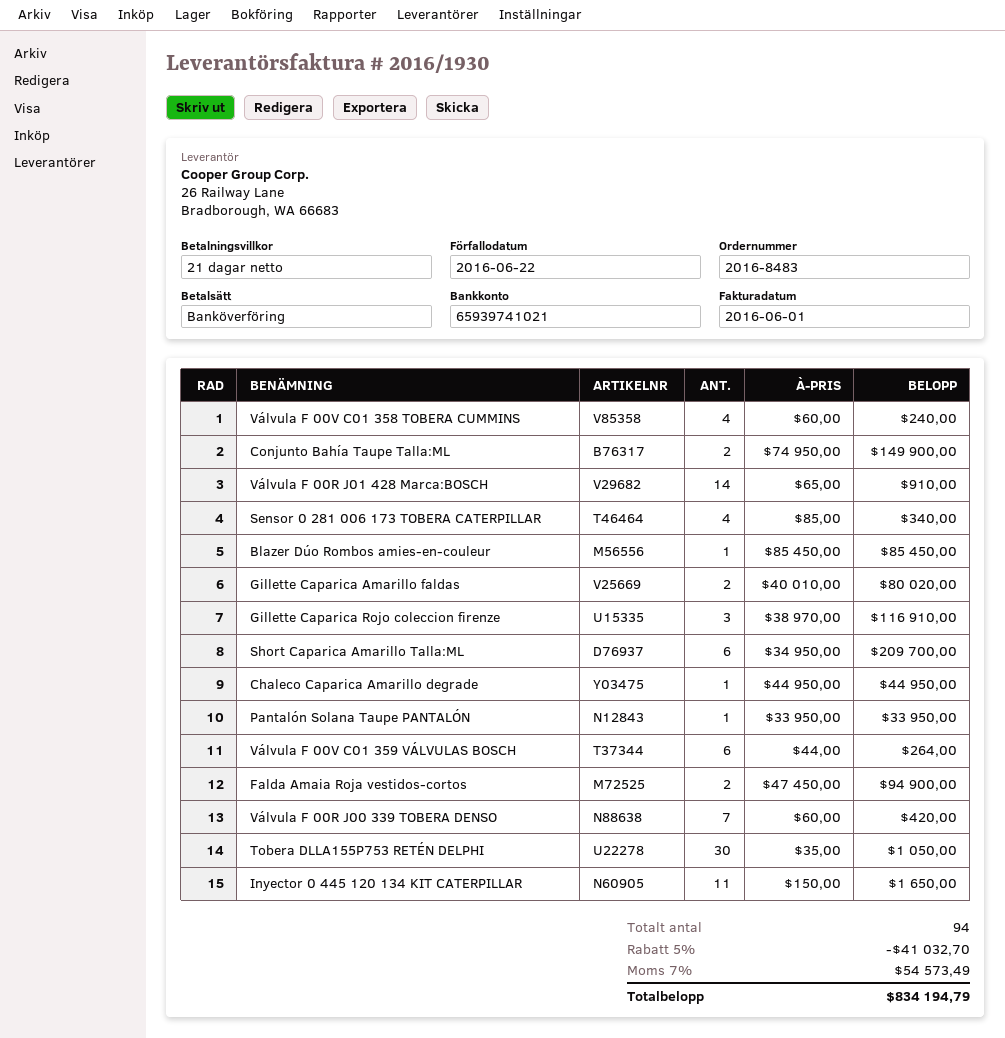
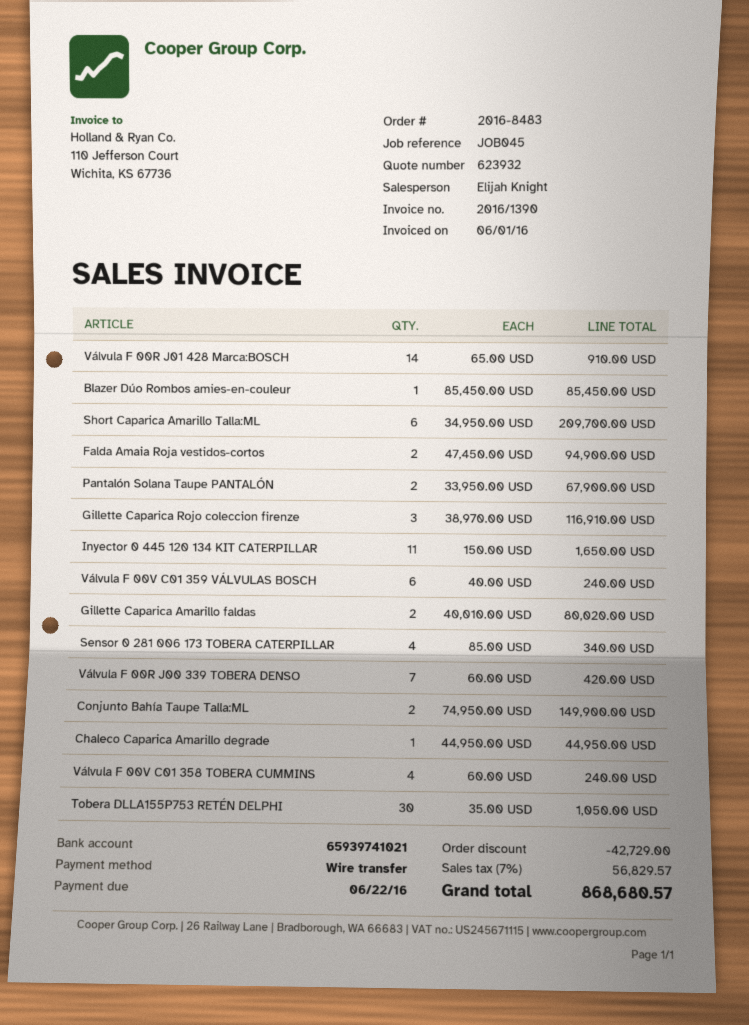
invoice number: 2016/1930 -> 2016/1390
Pantalón Solana Taupe PANTALÓN: 1 x 33950.00 = 33950.00 -> 2 x 33950.00 = 67900.00
Válvula F 00V C01 359 VÁLVULAS BOSCH: 6 x 44.00 = 264.00 -> 6 x 40.00 = 240.00
discount: 41032.70 -> 42729.00
tax: 7% = 54573.49 -> 7% = 56829.57
total: 834194.79 -> 868680.57

